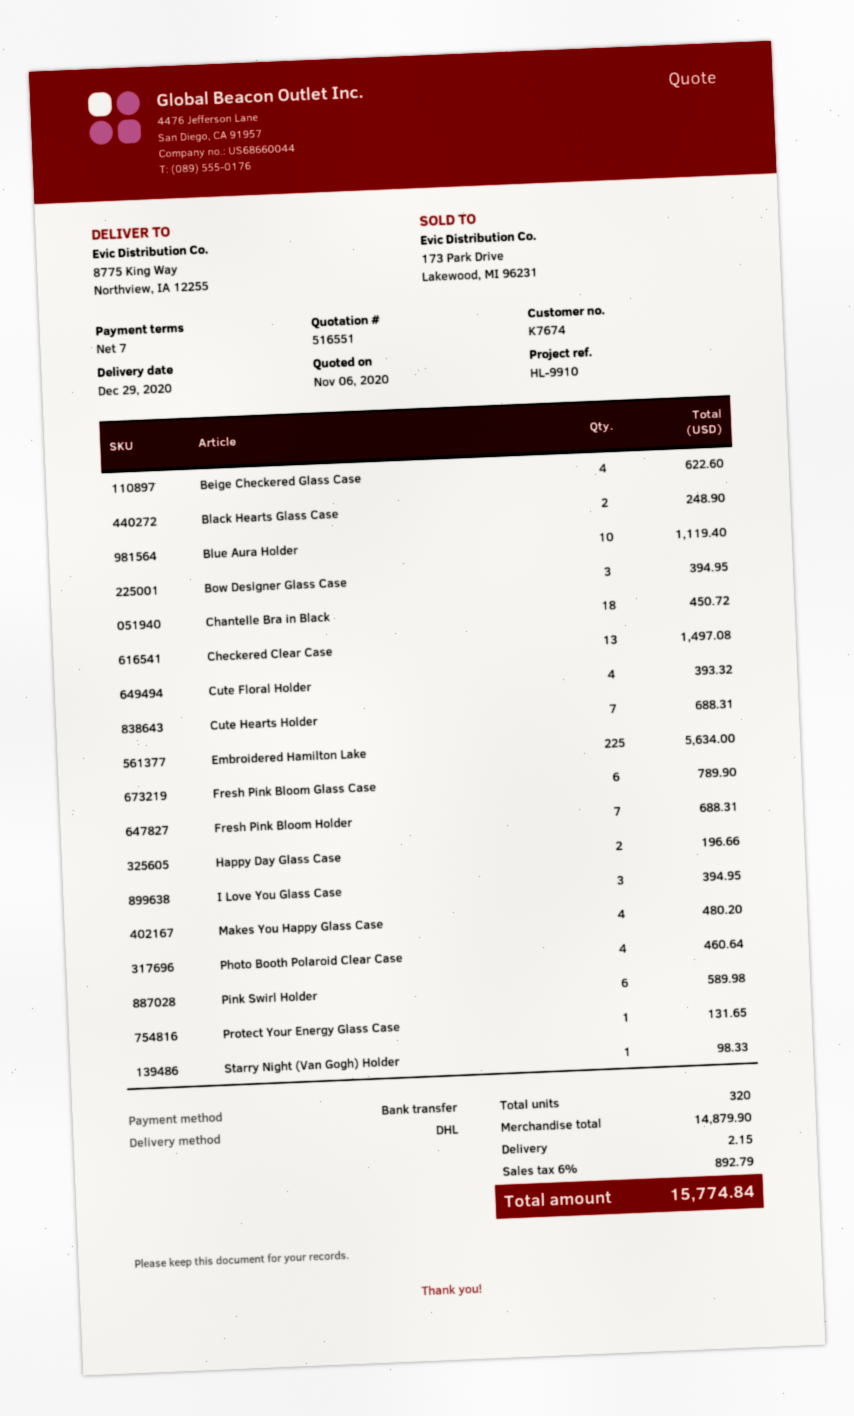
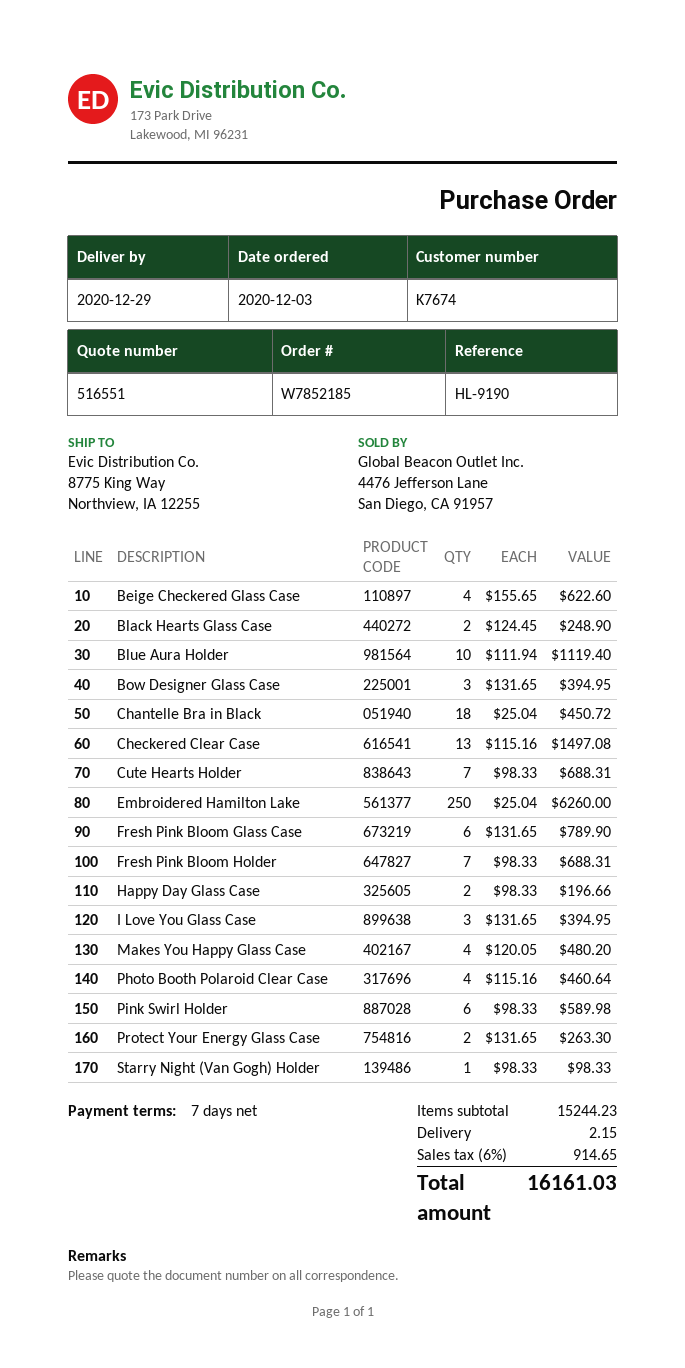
reference: HL-9910 -> HL-9190
Cute Floral Holder: 4 for 393.32 -> none
Embroidered Hamilton Lake: 225 for 5634.00 -> 250 for 6260.00
Protect Your Energy Glass Case: 1 for 131.65 -> 2 for 263.30
subtotal: 14879.90 -> 15244.23
tax: 6% = 892.79 -> 6% = 914.65
total: 15774.84 -> 16161.03

